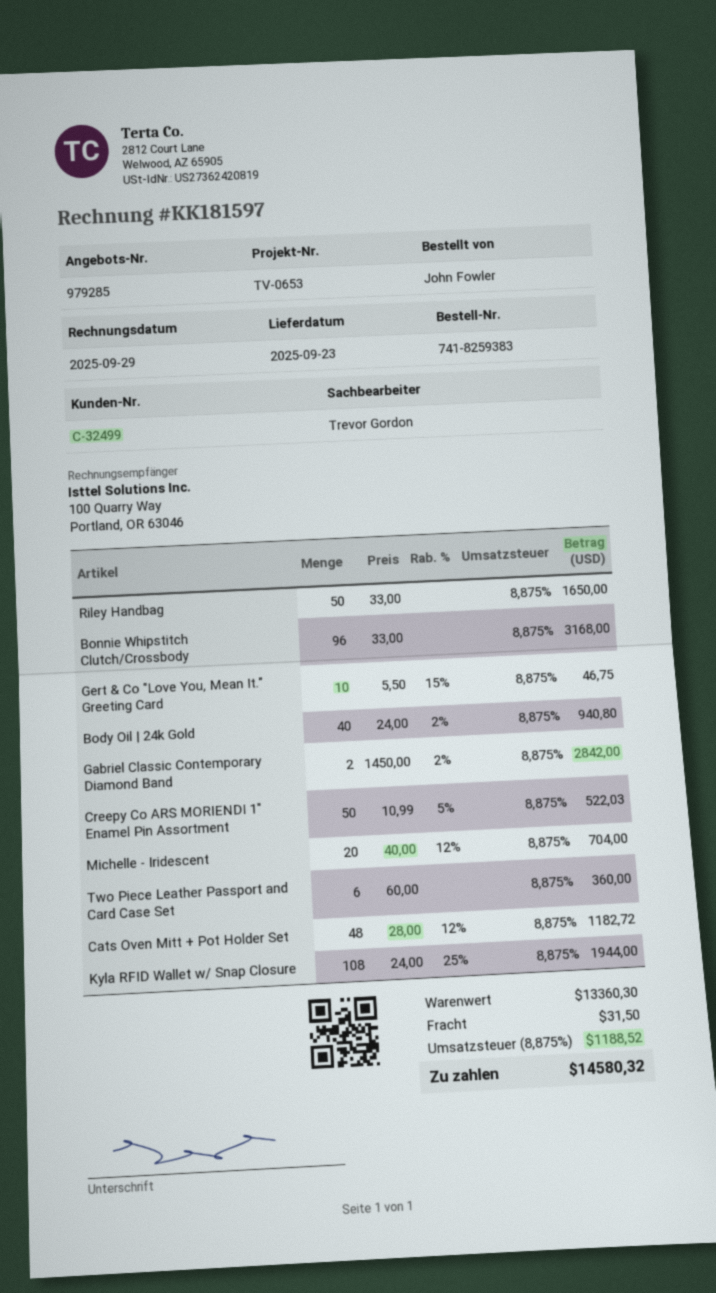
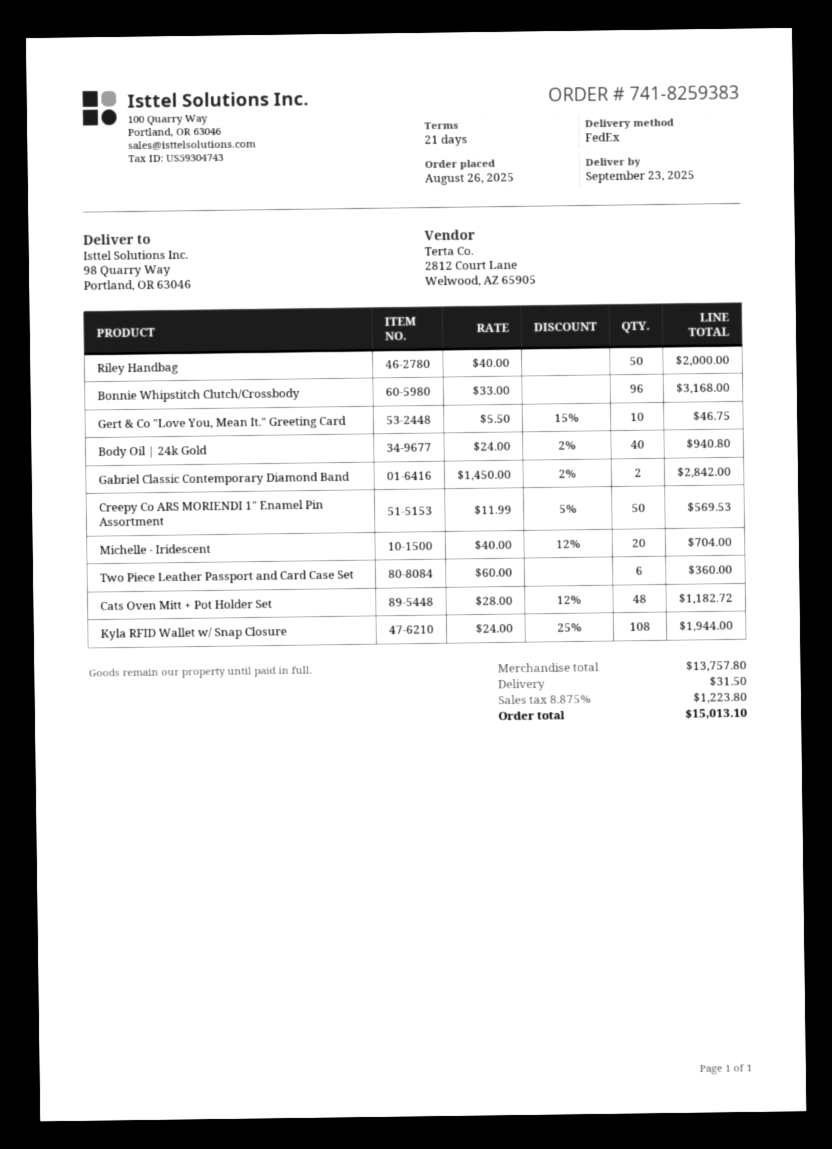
Riley Handbag: 50 x 33.00 = 1650.00 -> 50 x 40.00 = 2000.00
Creepy Co ARS MORIENDI 1" Enamel Pin Assortment: 50 x 10.99 - 5% = 522.03 -> 50 x 11.99 - 5% = 569.53
subtotal: 13360.30 -> 13757.80
tax: 8.875% = 1188.52 -> 8.875% = 1223.80
total: 14580.32 -> 15013.10

